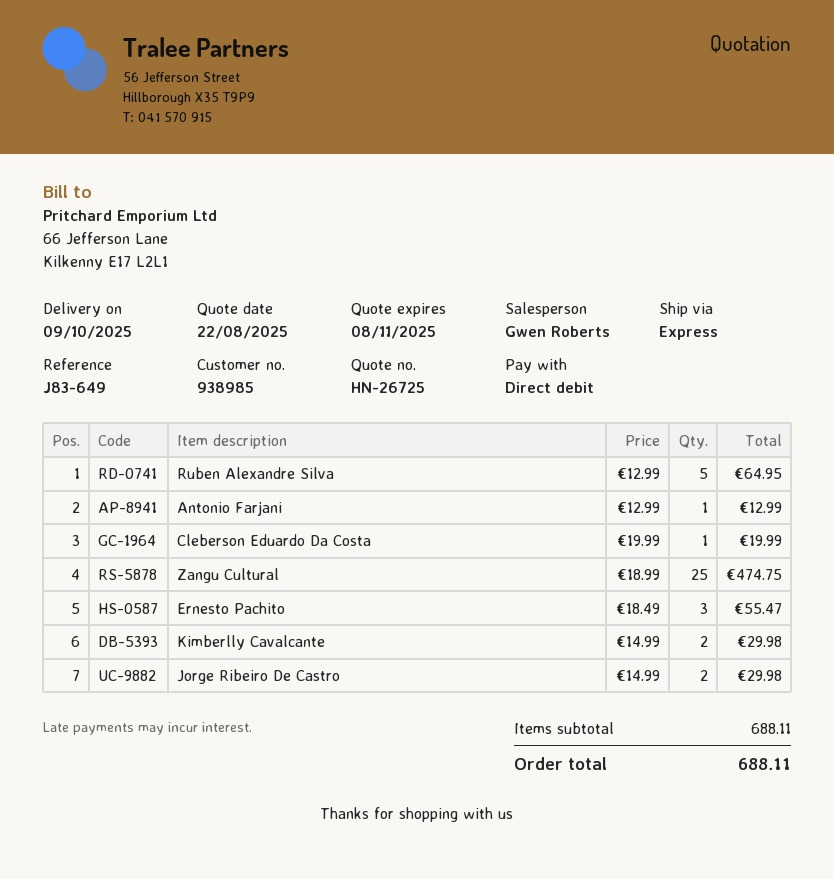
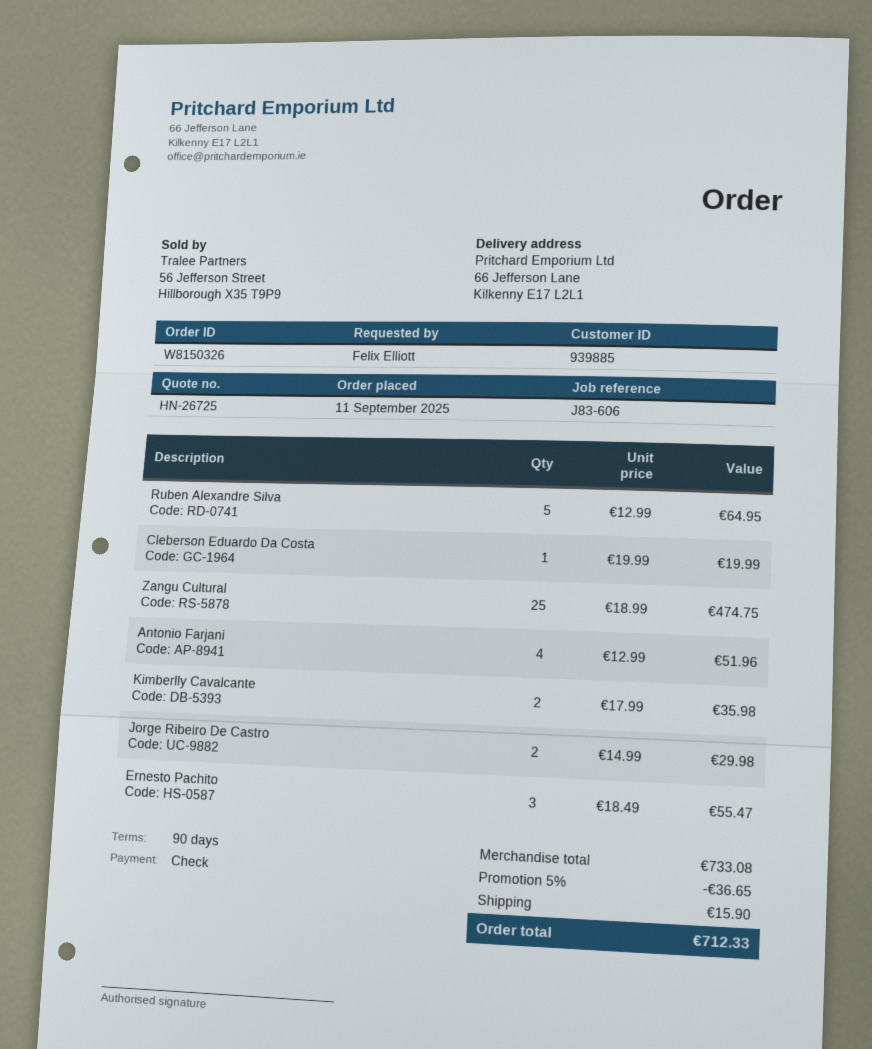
customer number: 938985 -> 939885
reference: J83-649 -> J83-606
payment method: direct debit -> cheque
Antonio Farjani: 1 x 12.99 = 12.99 -> 4 x 12.99 = 51.96
Kimberlly Cavalcante: 2 x 14.99 = 29.98 -> 2 x 17.99 = 35.98
subtotal: 688.11 -> 733.08
discount: none -> 5% = 36.65
shipping: none -> 15.90
total: 688.11 -> 712.33

